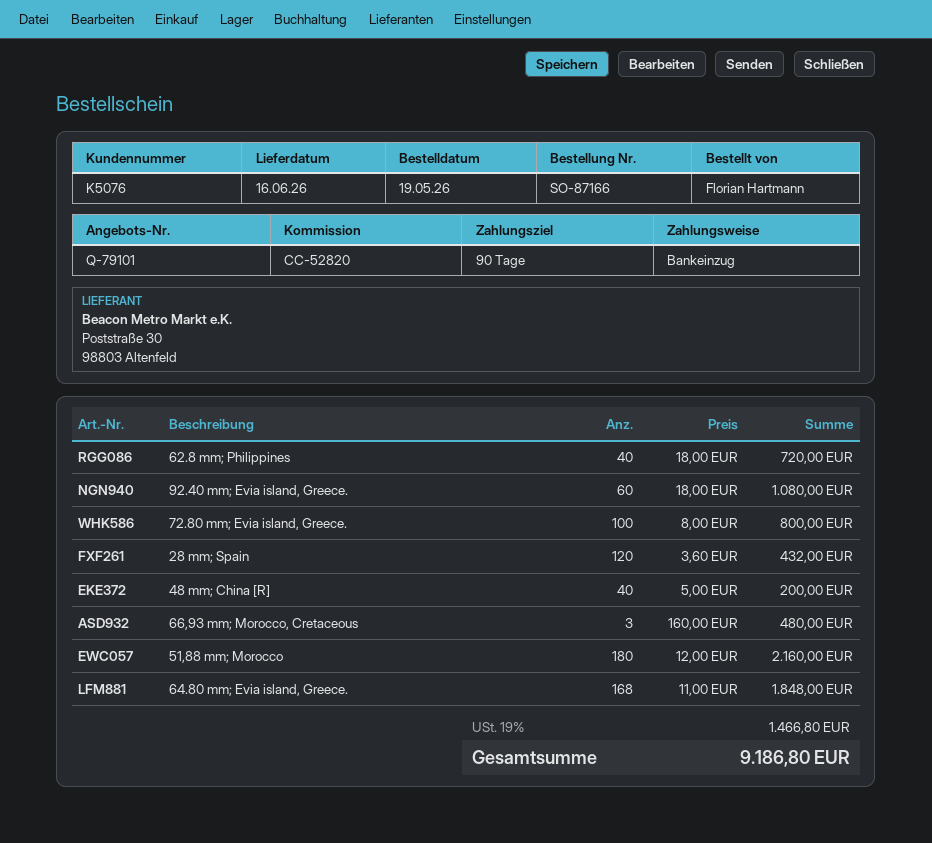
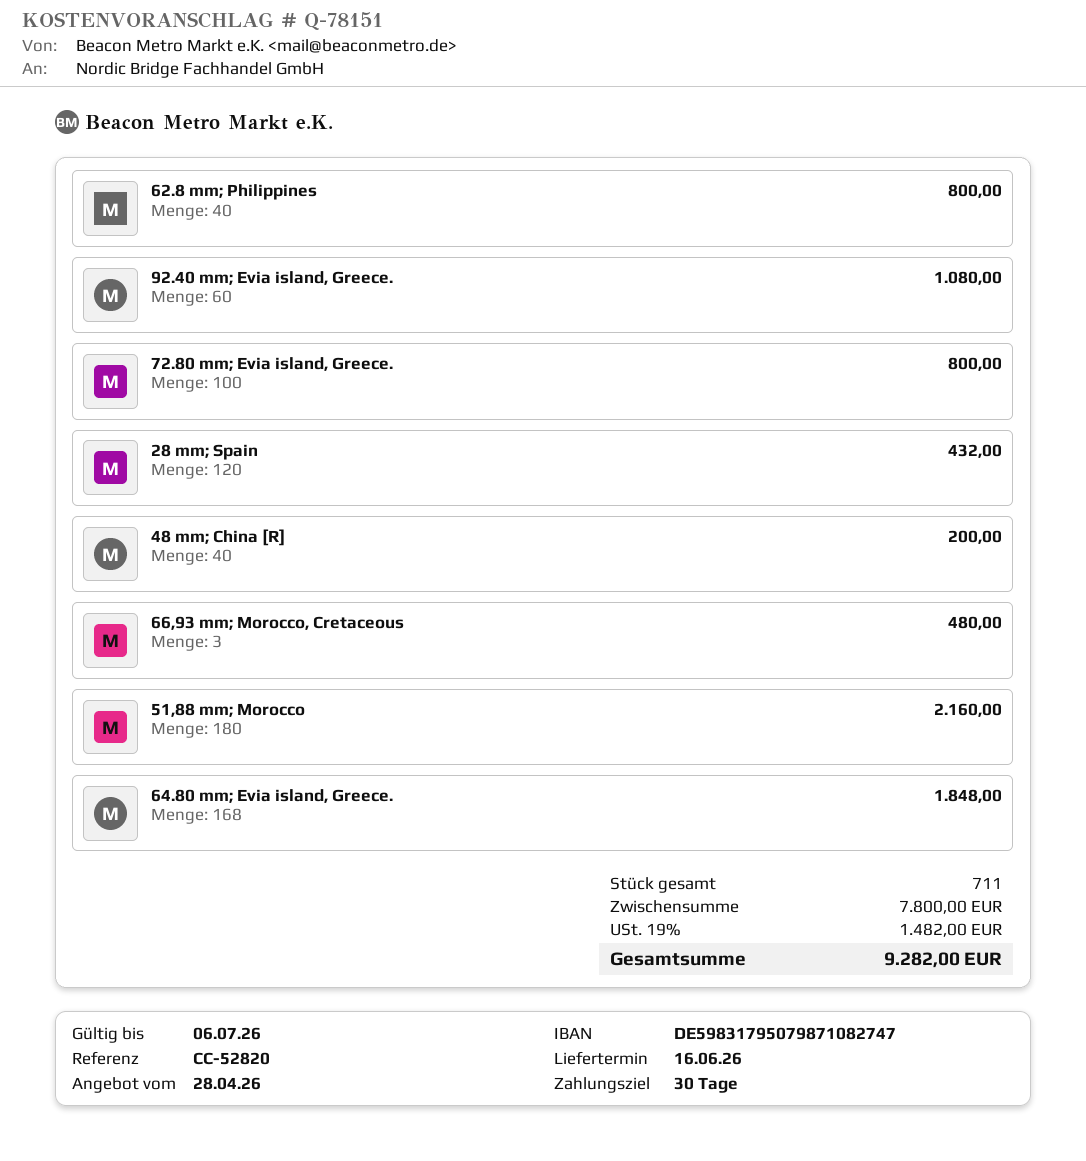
quote number: Q-79101 -> Q-78151
payment terms: 90 days -> 30 days
62.8 mm; Philippines: 40 for 720.00 -> 40 for 800.00
tax: 19% = 1466.80 -> 19% = 1482.00
total: 9186.80 -> 9282.00

